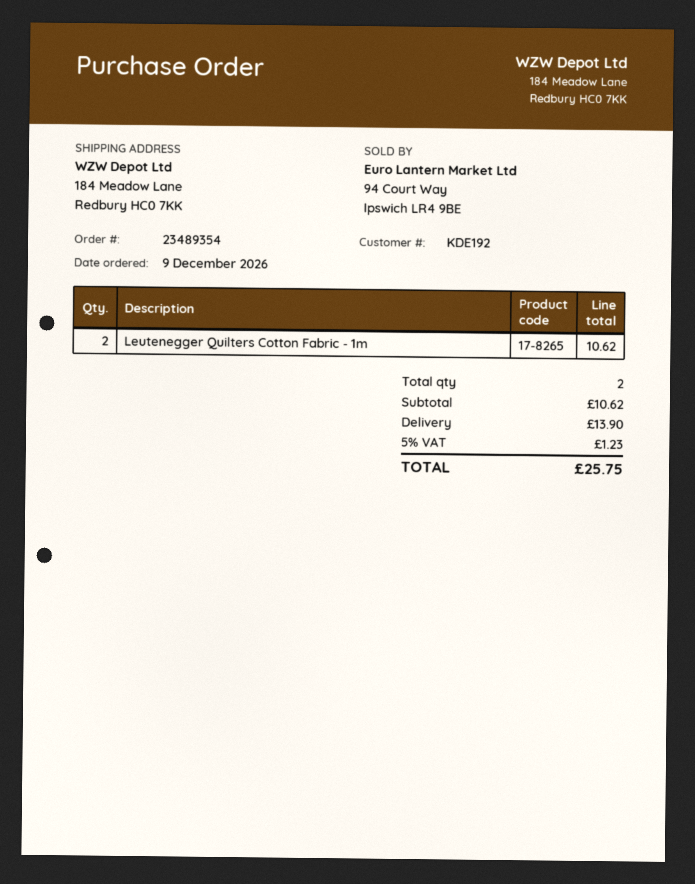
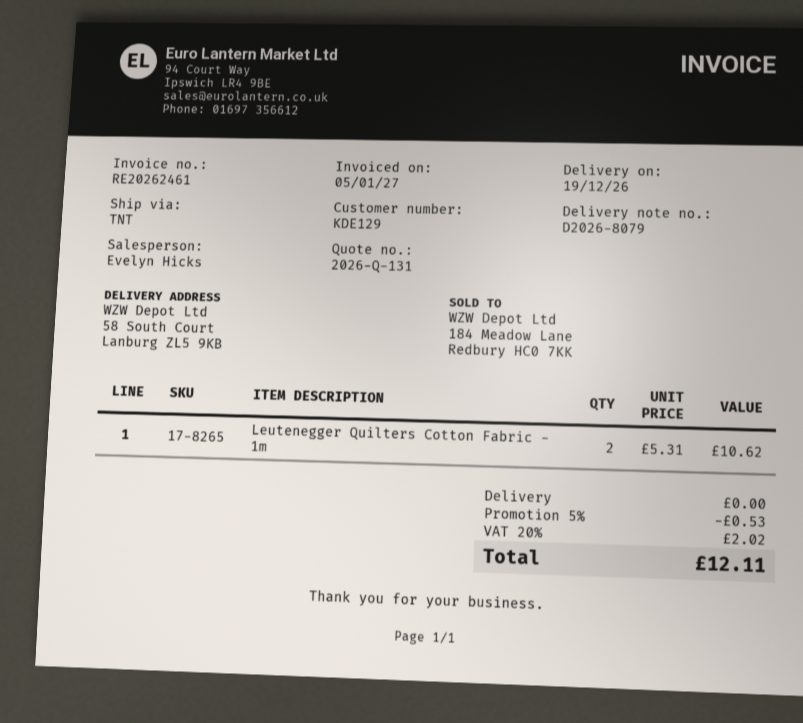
customer number: KDE192 -> KDE129
ship to: 184 Meadow Lane, Redbury HC0 7KK -> 58 South Court, Lanburg ZL5 9KB
discount: none -> 5% = 0.53
shipping: 13.90 -> 0.00
tax: 5% = 1.23 -> 20% = 2.02
total: 25.75 -> 12.11

